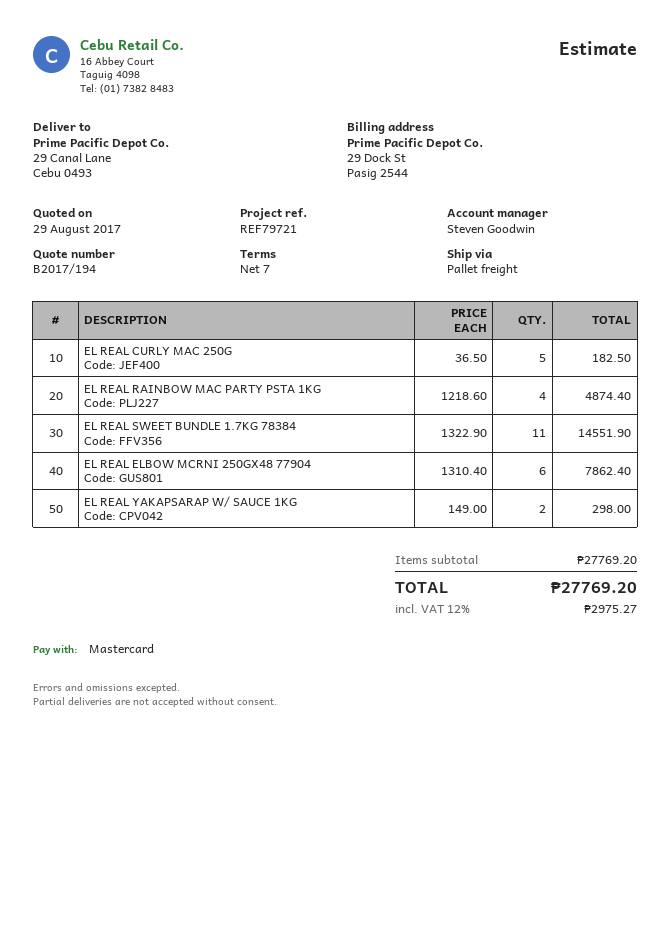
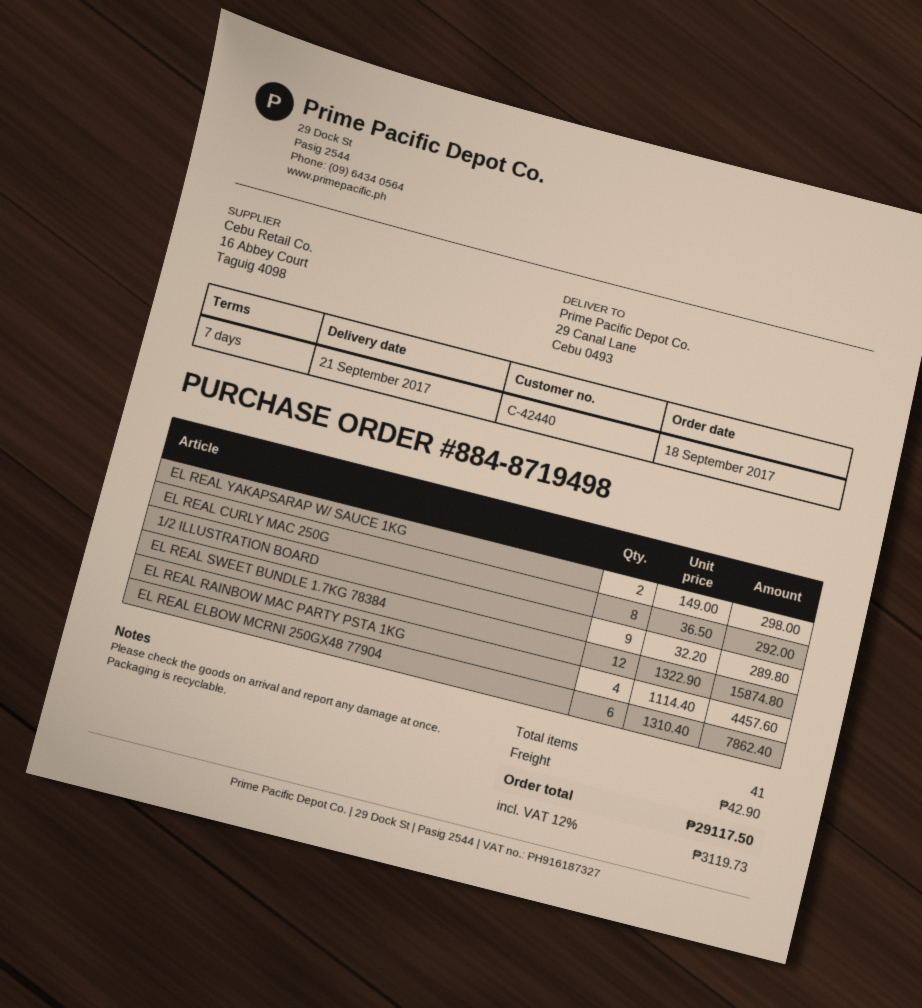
EL REAL CURLY MAC 250G: 5 x 36.50 = 182.50 -> 8 x 36.50 = 292.00
EL REAL RAINBOW MAC PARTY PSTA 1KG: 4 x 1218.60 = 4874.40 -> 4 x 1114.40 = 4457.60
EL REAL SWEET BUNDLE 1.7KG 78384: 11 x 1322.90 = 14551.90 -> 12 x 1322.90 = 15874.80
1/2 ILLUSTRATION BOARD: none -> 9 x 32.20 = 289.80
shipping: none -> 42.90
tax: 12% = 2975.27 -> 12% = 3119.73
total: 27769.20 -> 29117.50

